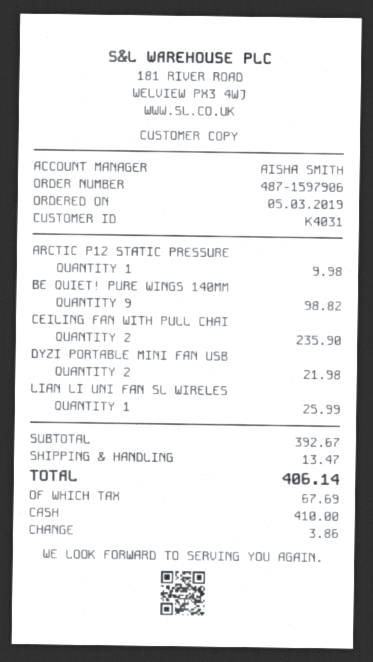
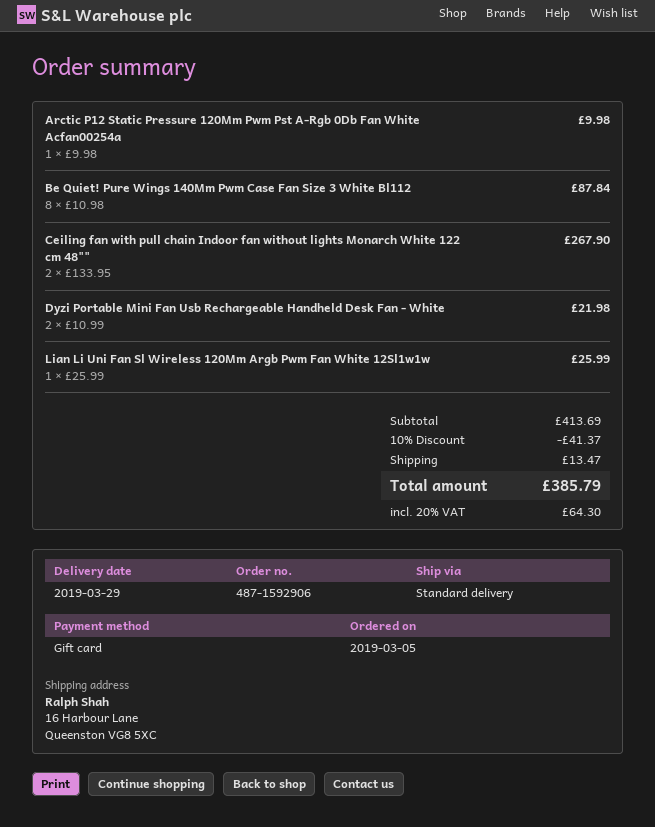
order number: 487-1597906 -> 487-1592906
payment method: cash -> gift card
BE QUIET! PURE WINGS 140MM: 9 for 98.82 -> 8 for 87.84
CEILING FAN WITH PULL CHAI: 2 for 235.90 -> 2 for 267.90
subtotal: 392.67 -> 413.69
discount: none -> 10% = 41.37
tax: 67.69 -> 64.30
total: 406.14 -> 385.79

